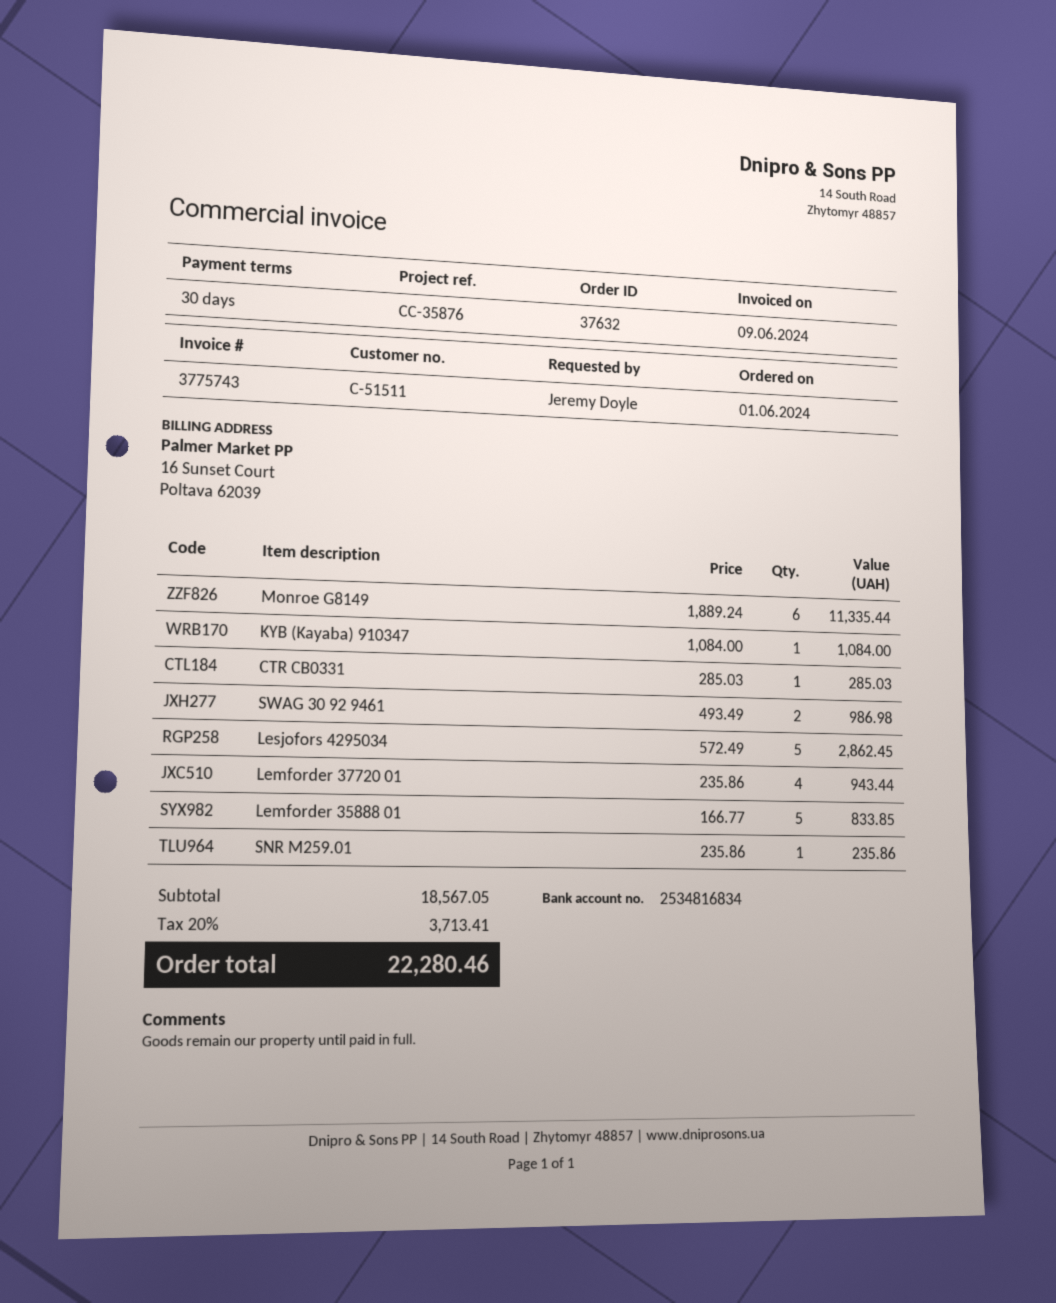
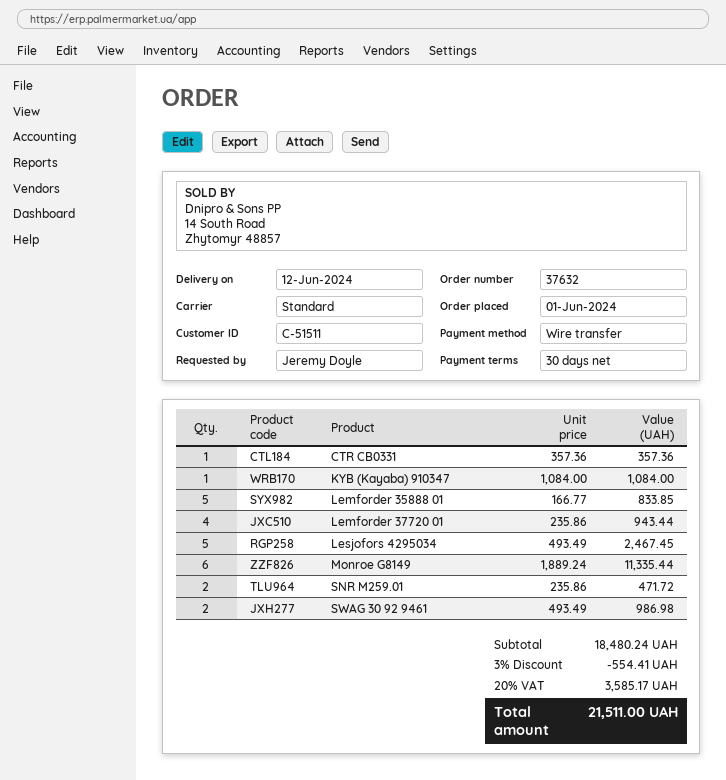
CTR CB0331: 1 x 285.03 = 285.03 -> 1 x 357.36 = 357.36
Lesjofors 4295034: 5 x 572.49 = 2862.45 -> 5 x 493.49 = 2467.45
SNR M259.01: 1 x 235.86 = 235.86 -> 2 x 235.86 = 471.72
subtotal: 18567.05 -> 18480.24
discount: none -> 3% = 554.41
tax: 20% = 3713.41 -> 20% = 3585.17
total: 22280.46 -> 21511.00

